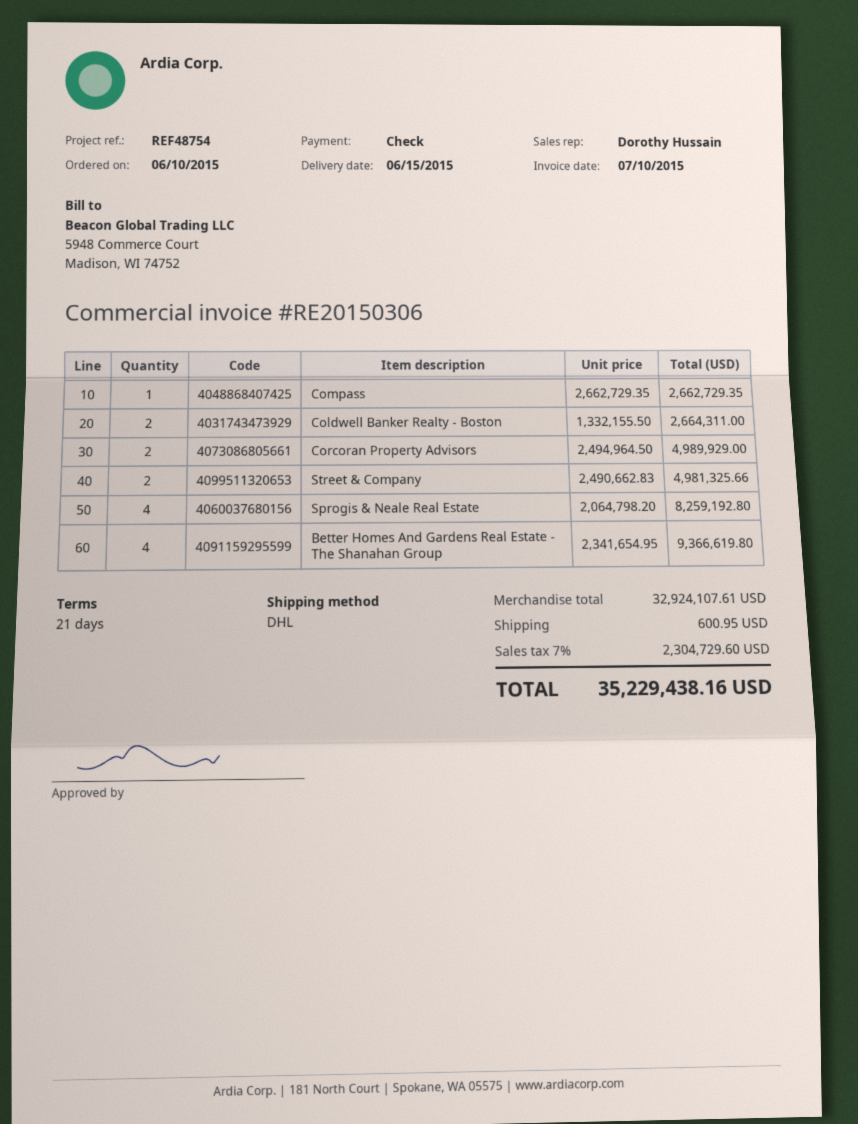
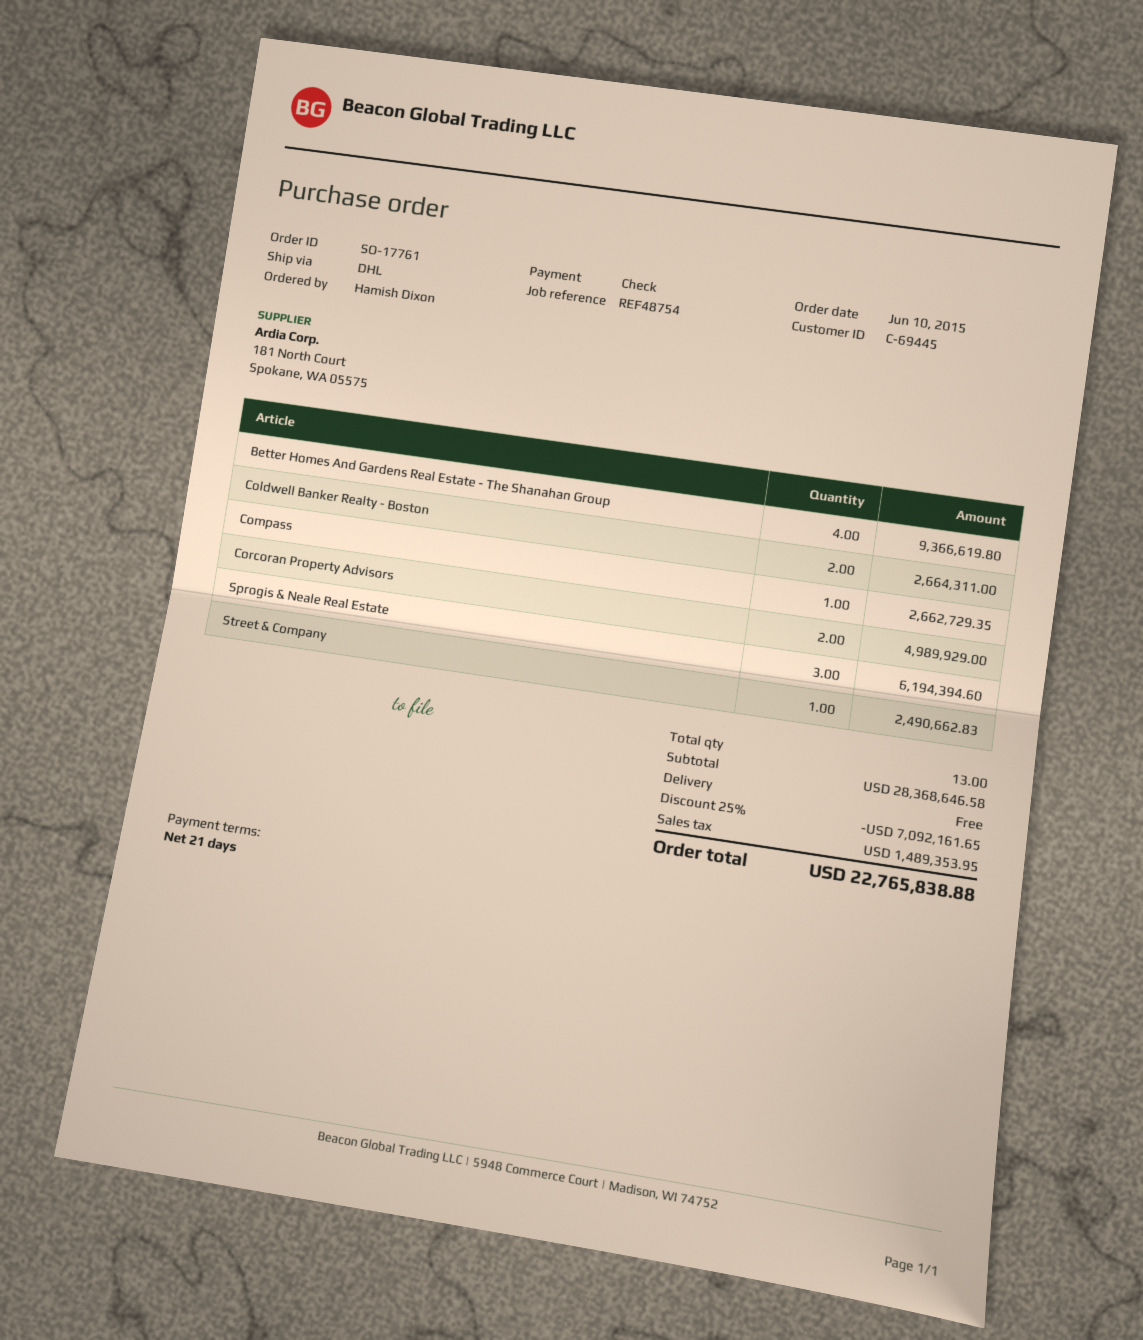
Street & Company: 2 for 4981325.66 -> 1 for 2490662.83
Sprogis & Neale Real Estate: 4 for 8259192.80 -> 3 for 6194394.60
subtotal: 32924107.61 -> 28368646.58
discount: none -> 25% = 7092161.65
shipping: 600.95 -> 0.00
tax: 2304729.60 -> 1489353.95
total: 35229438.16 -> 22765838.88

